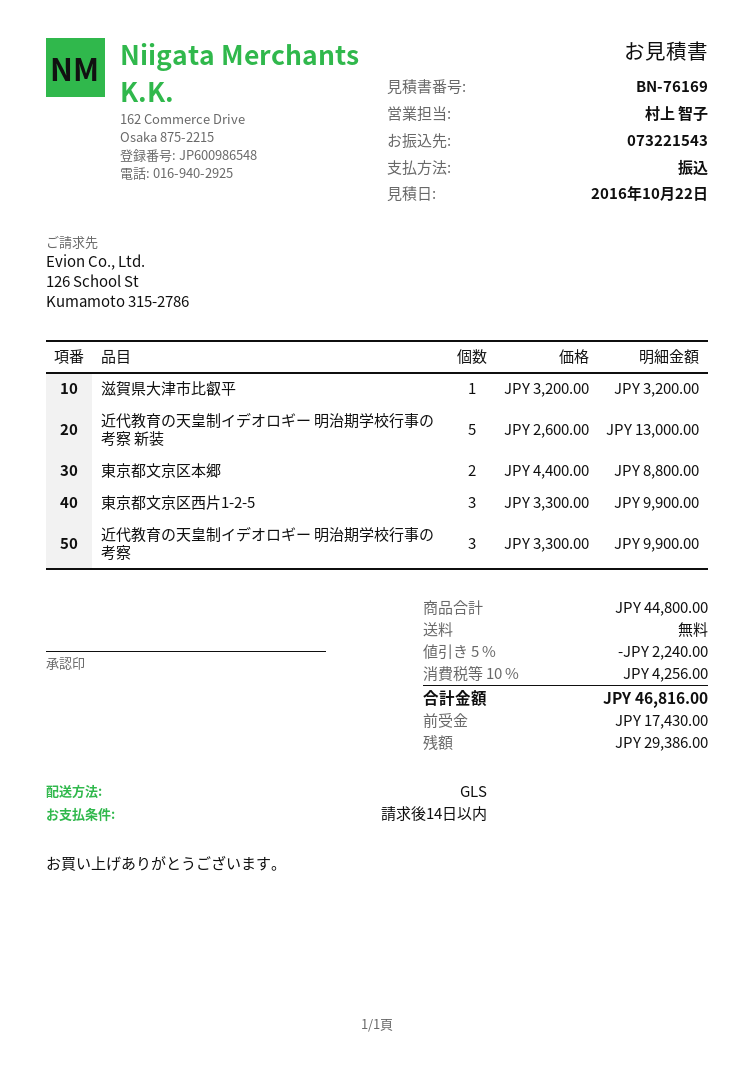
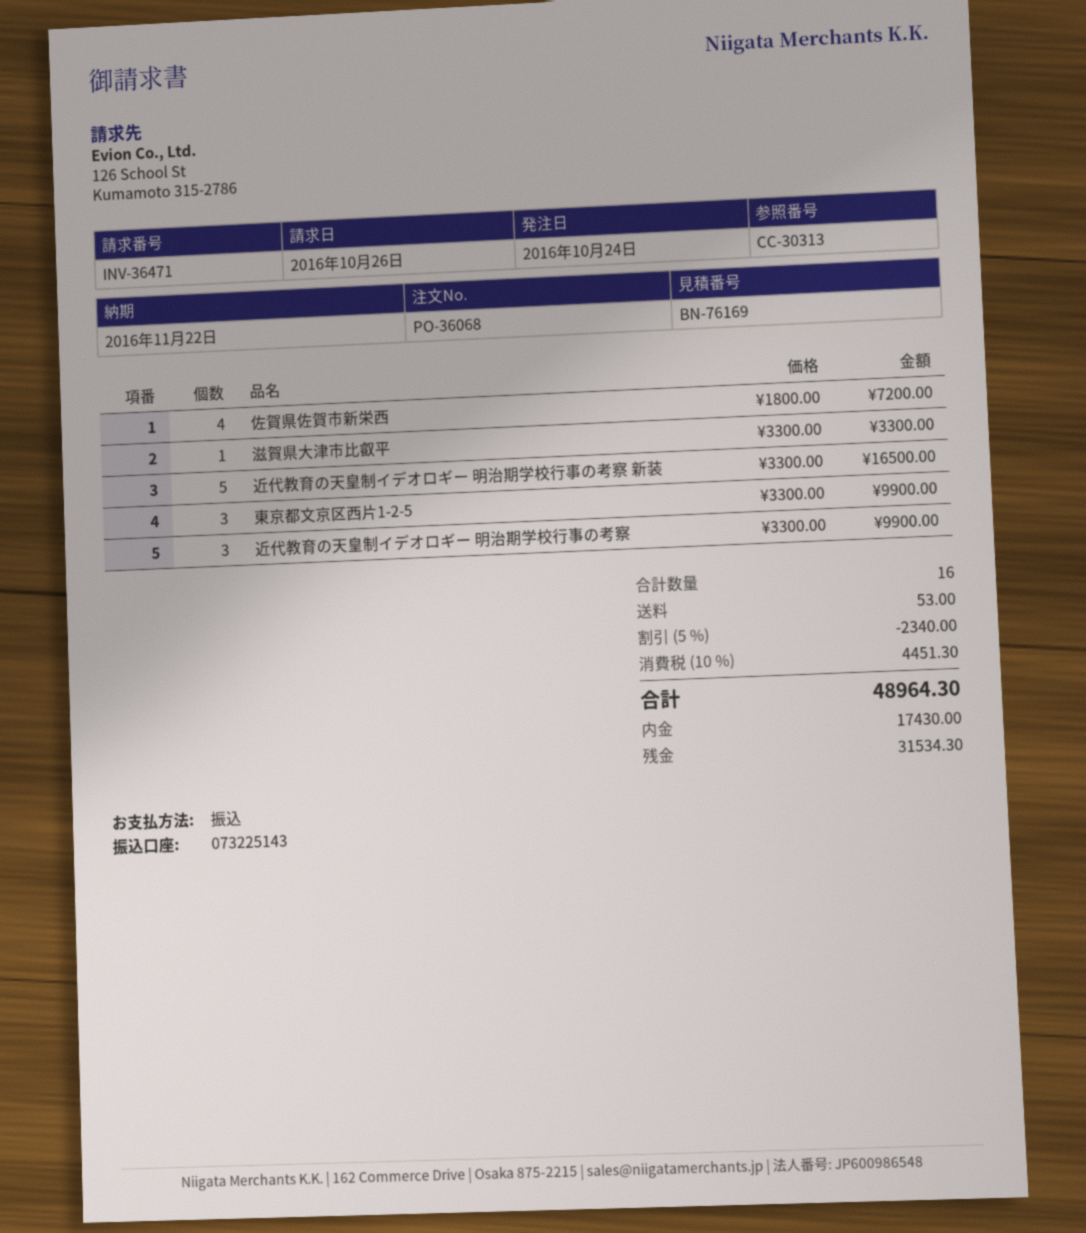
bank account: 073221543 -> 073225143
滋賀県大津市比叡平: 1 x 3200.00 = 3200.00 -> 1 x 3300.00 = 3300.00
近代教育の天皇制イデオロギー 明治期学校行事の考察 新装: 5 x 2600.00 = 13000.00 -> 5 x 3300.00 = 16500.00
東京都文京区本郷: 2 x 4400.00 = 8800.00 -> none
佐賀県佐賀市新栄西: none -> 4 x 1800.00 = 7200.00
discount: 5% = 2240.00 -> 5% = 2340.00
shipping: 0.00 -> 53.00
tax: 10% = 4256.00 -> 10% = 4451.30
total: 46816.00 -> 48964.30
balance: 29386.00 -> 31534.30

